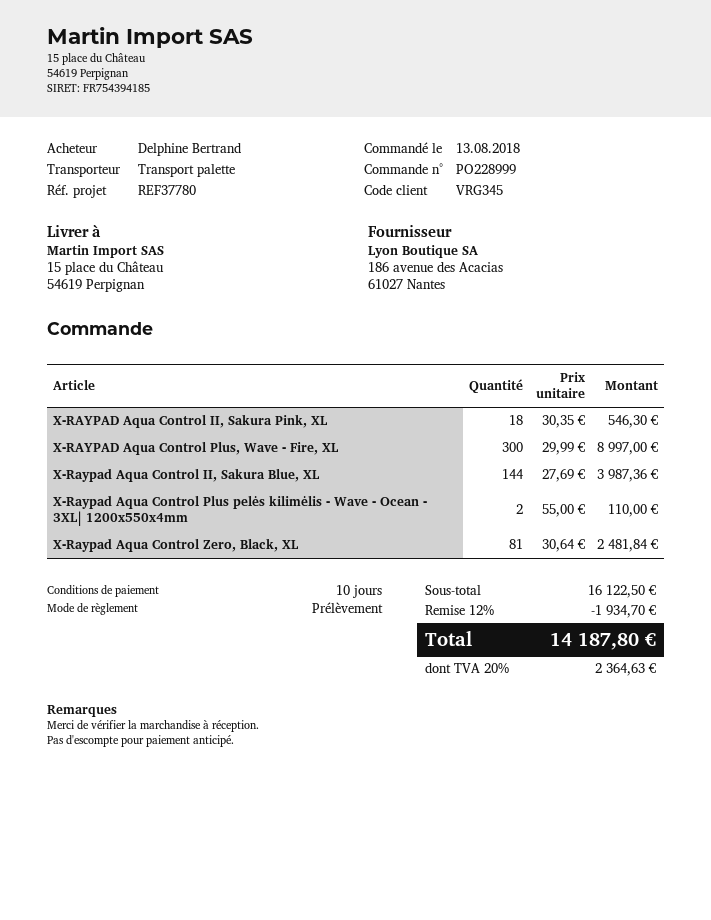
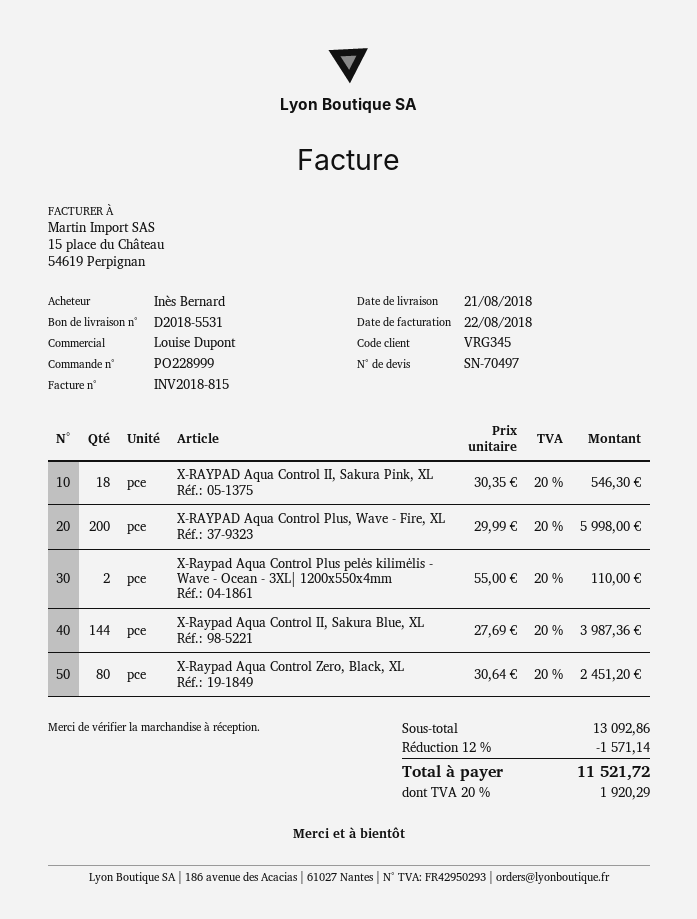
ordered by: Delphine Bertrand -> Inès Bernard
X-RAYPAD Aqua Control Plus, Wave - Fire, XL: 300 x 29.99 = 8997.00 -> 200 x 29.99 = 5998.00
X-Raypad Aqua Control Zero, Black, XL: 81 x 30.64 = 2481.84 -> 80 x 30.64 = 2451.20
subtotal: 16122.50 -> 13092.86
discount: 12% = 1934.70 -> 12% = 1571.14
tax: 20% = 2364.63 -> 20% = 1920.29
total: 14187.80 -> 11521.72

